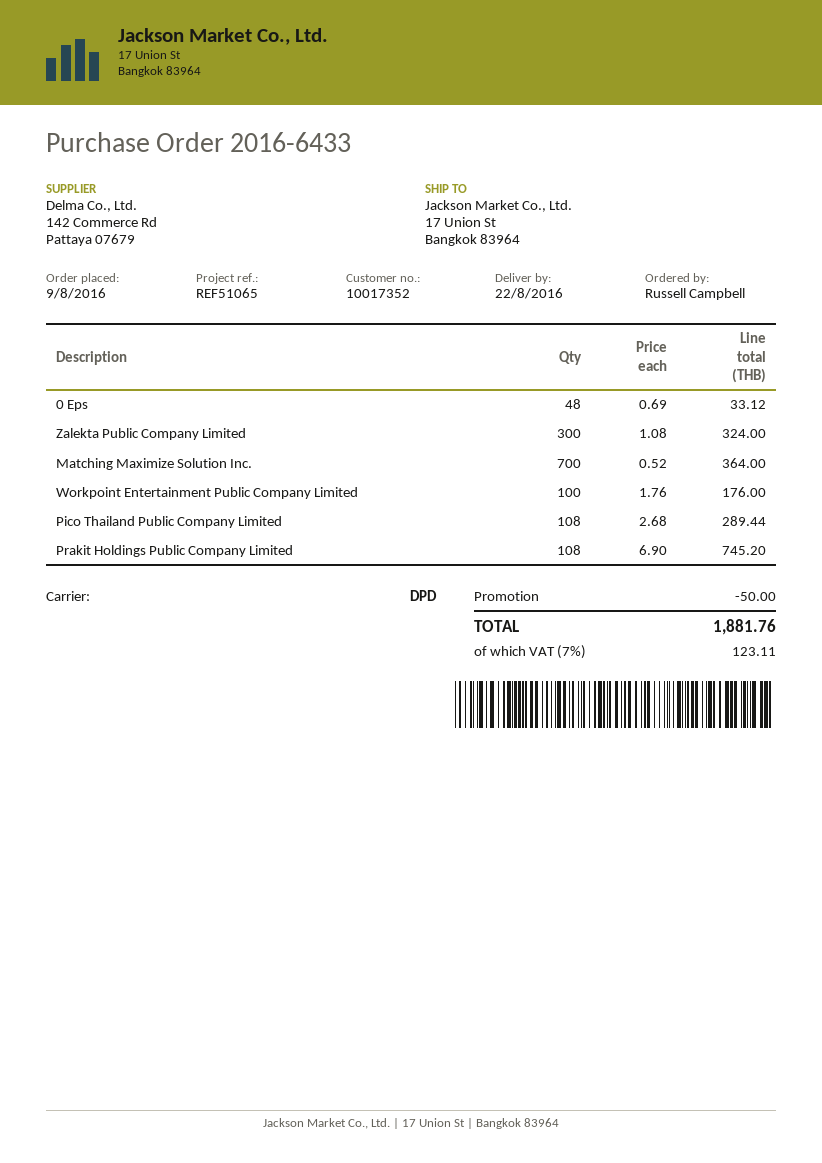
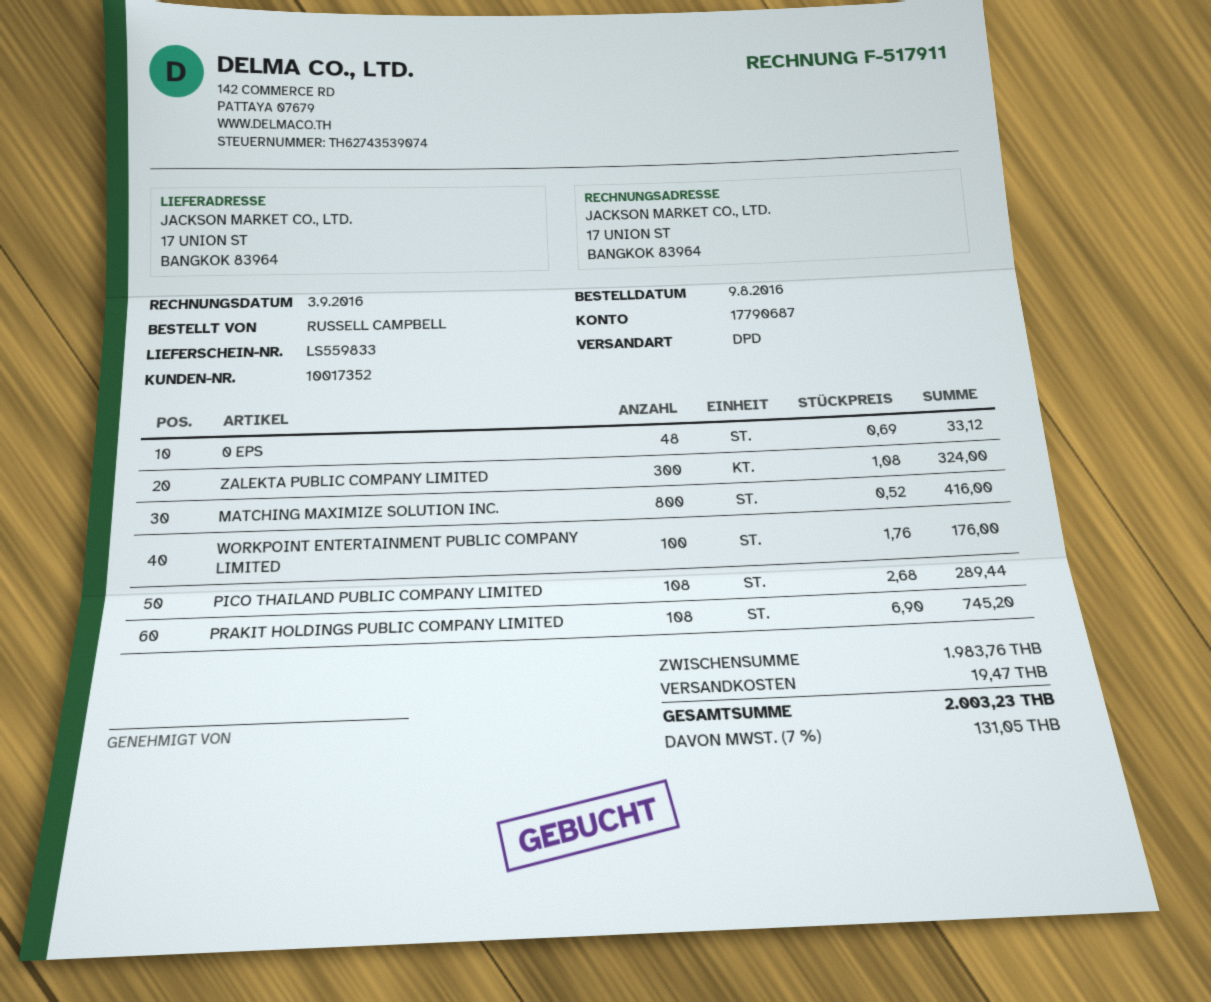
Matching Maximize Solution Inc.: 700 x 0.52 = 364.00 -> 800 x 0.52 = 416.00
discount: 50.00 -> none
shipping: none -> 19.47
tax: 7% = 123.11 -> 7% = 131.05
total: 1881.76 -> 2003.23

